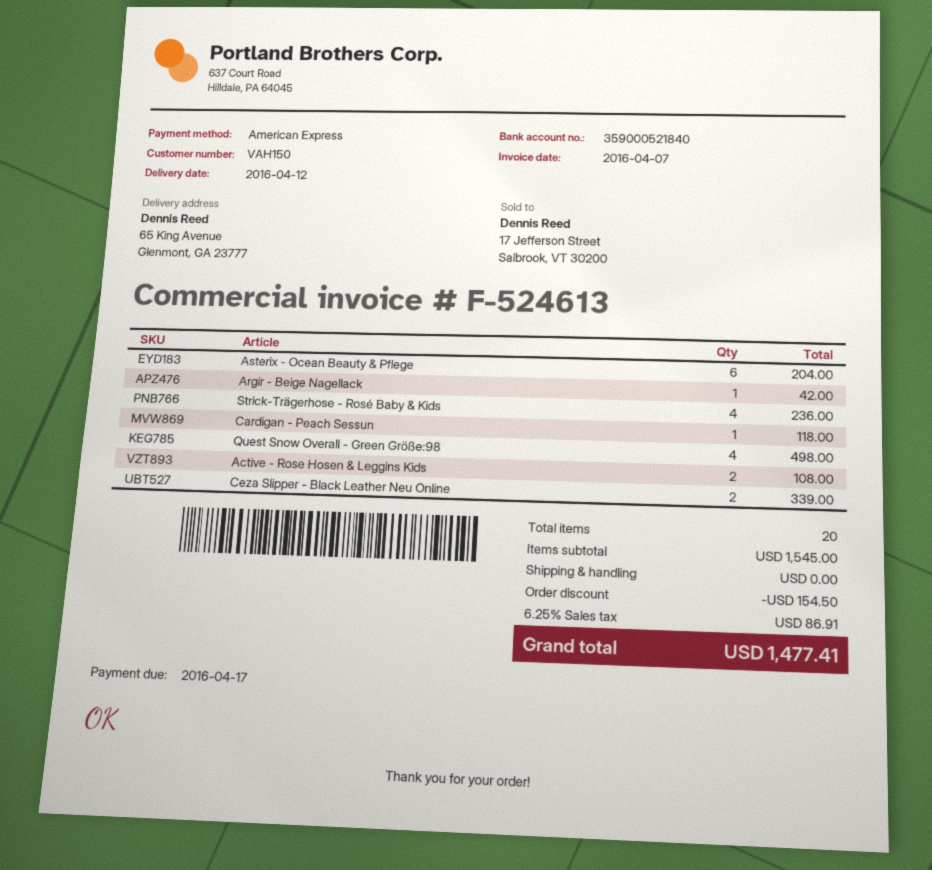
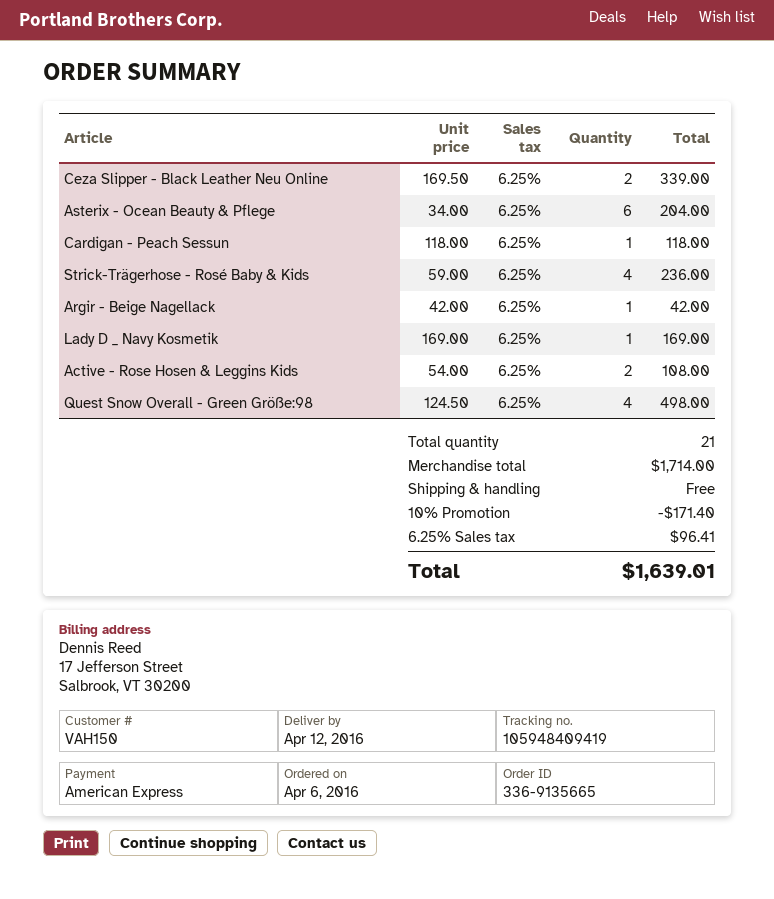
Lady D _ Navy Kosmetik: none -> 1 for 169.00
total quantity: 20 -> 21
subtotal: 1545.00 -> 1714.00
discount: 154.50 -> 171.40
tax: 6.25% = 86.91 -> 6.25% = 96.41
total: 1477.41 -> 1639.01

